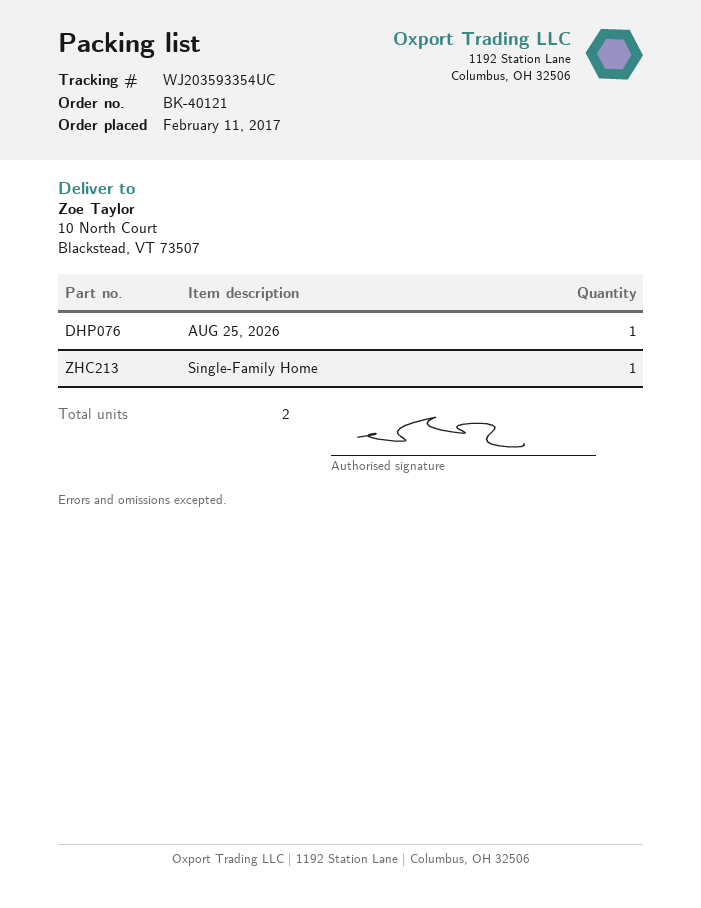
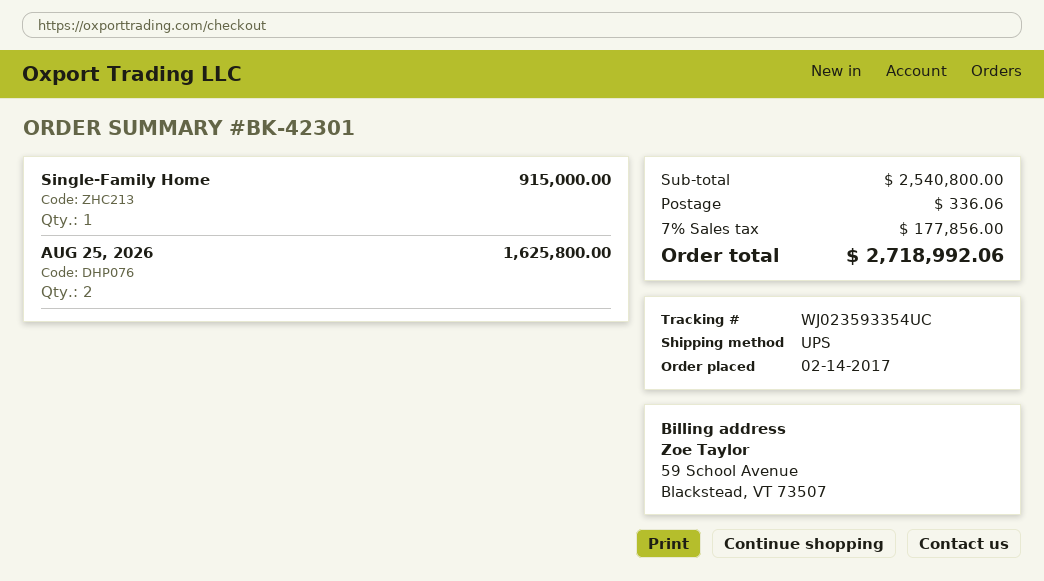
order number: BK-40121 -> BK-42301
order date: 2017-02-11 -> 2017-02-14
tracking number: WJ203593354UC -> WJ023593354UC
AUG 25, 2026: 1 -> 2

